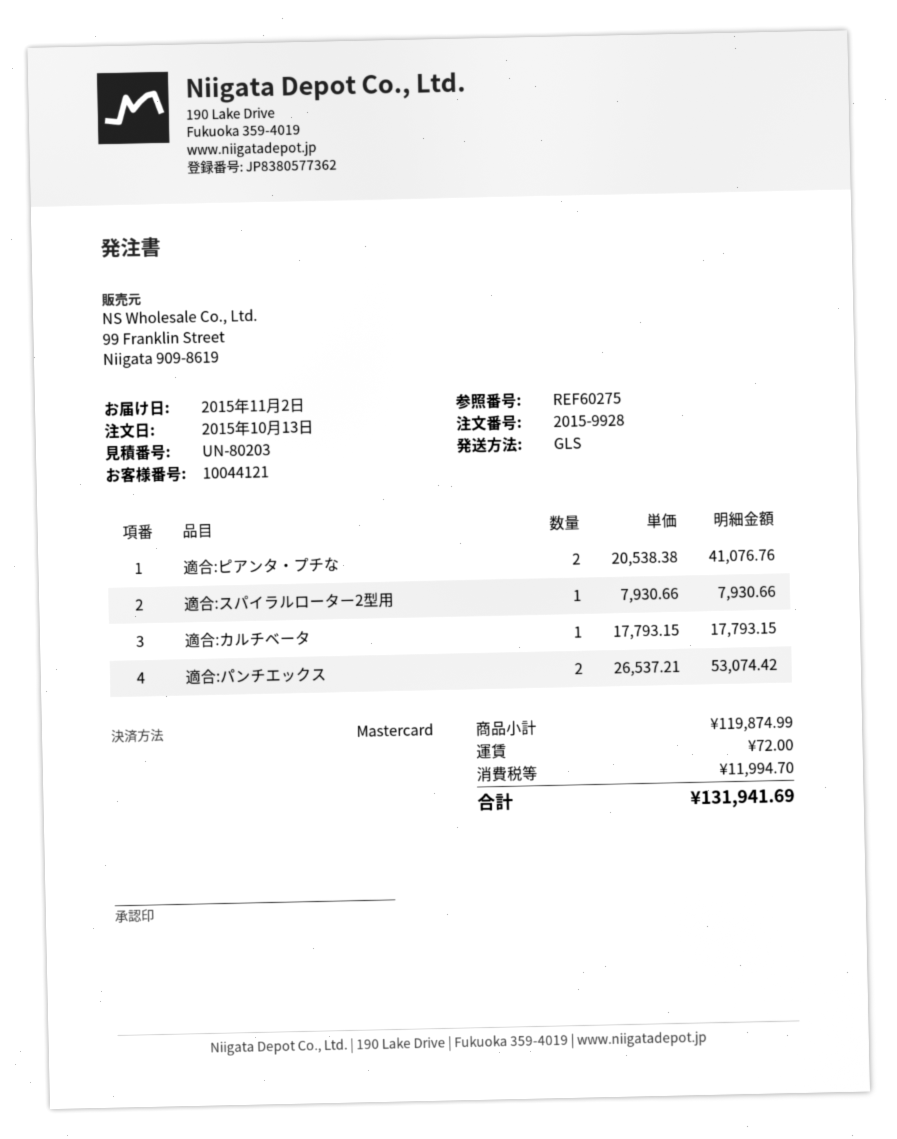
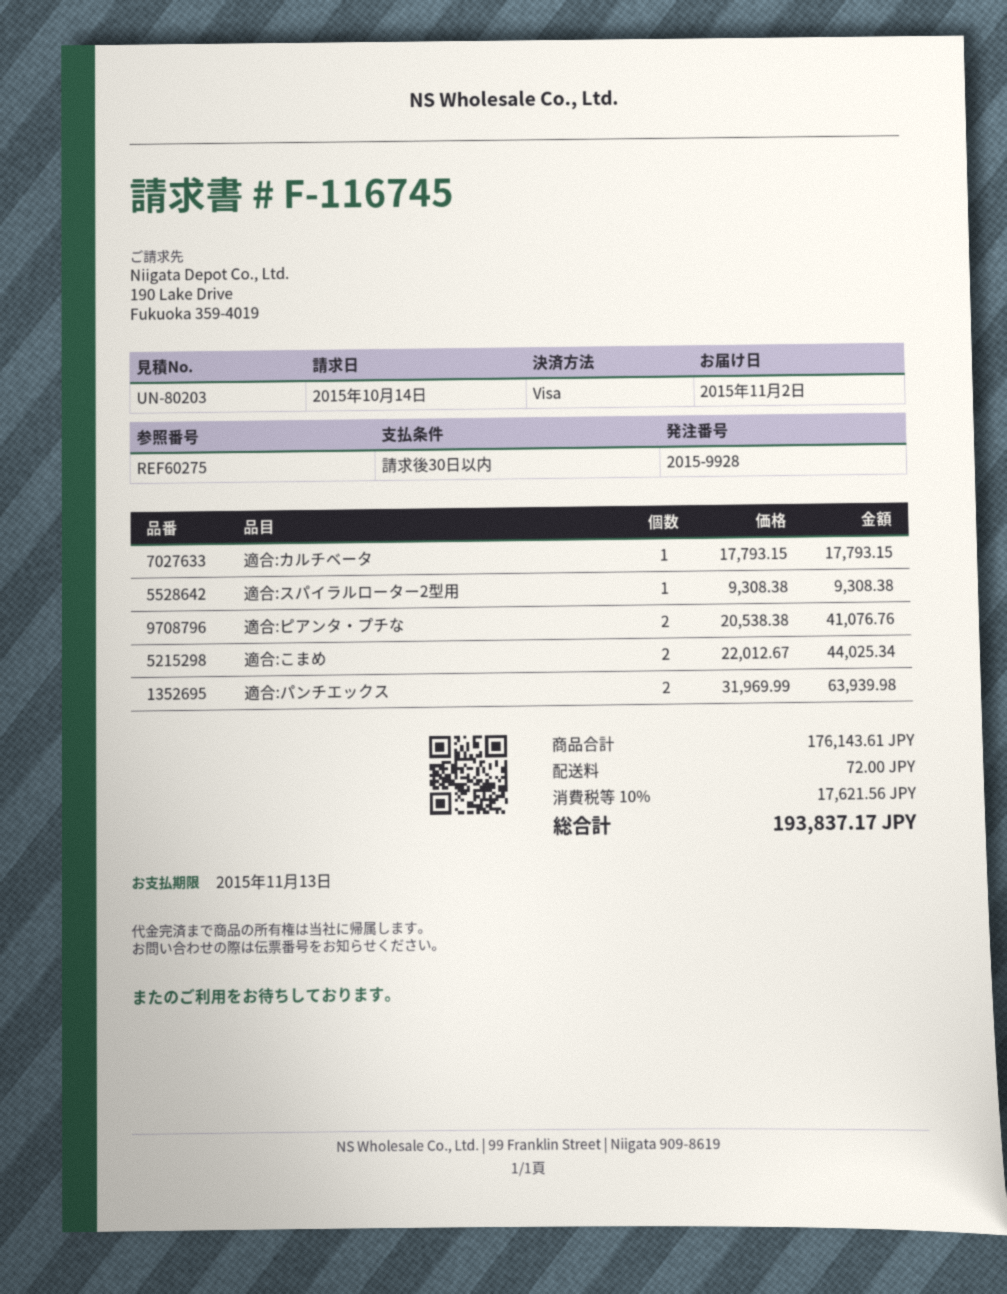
payment method: Mastercard -> Visa
適合:スパイラルローター2型用: 1 x 7930.66 = 7930.66 -> 1 x 9308.38 = 9308.38
適合:パンチエックス: 2 x 26537.21 = 53074.42 -> 2 x 31969.99 = 63939.98
適合:こまめ: none -> 2 x 22012.67 = 44025.34
subtotal: 119874.99 -> 176143.61
tax: 11994.70 -> 17621.56
total: 131941.69 -> 193837.17

